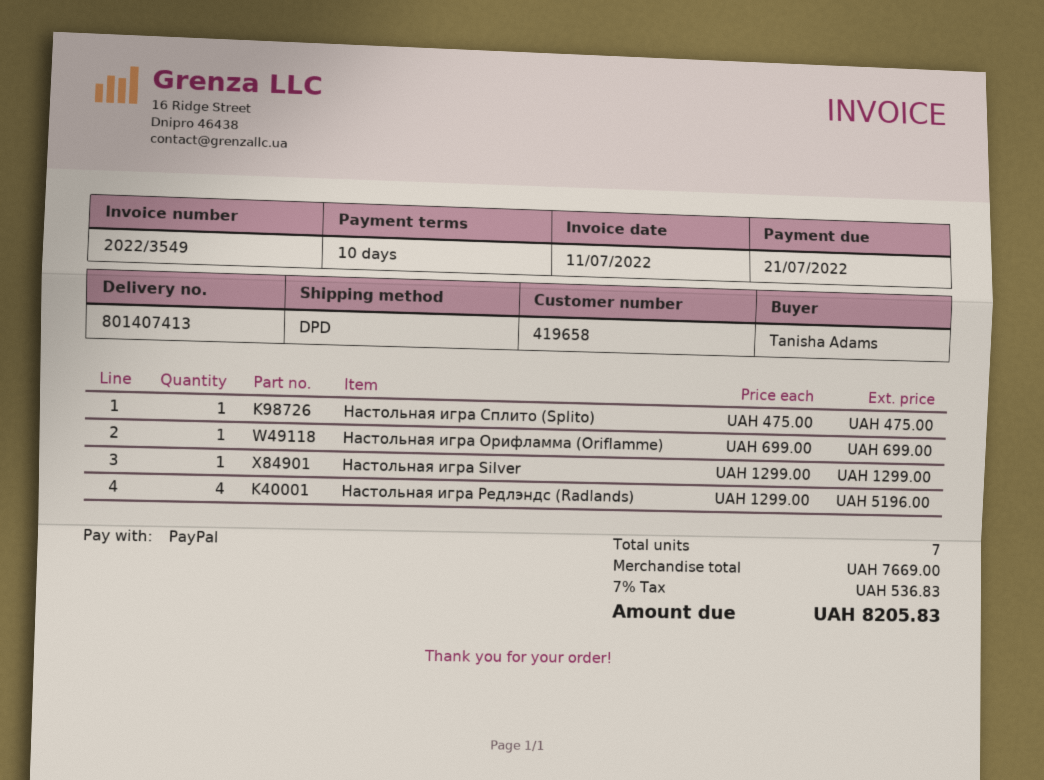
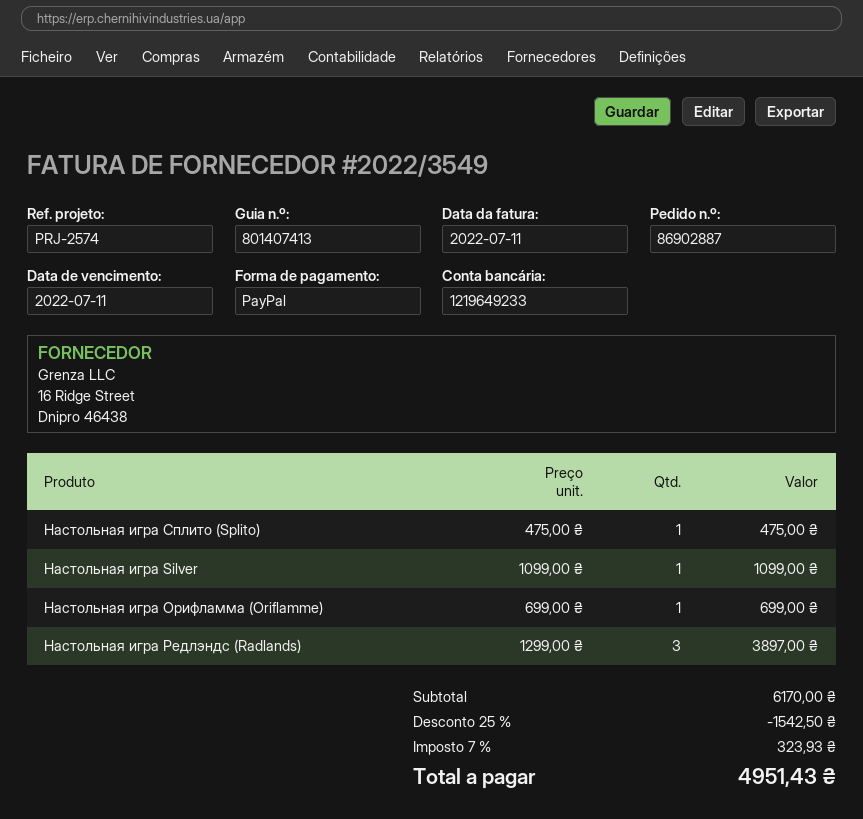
due date: 2022-07-21 -> 2022-07-11
Настольная игра Silver: 1 x 1299.00 = 1299.00 -> 1 x 1099.00 = 1099.00
Настольная игра Редлэндс (Radlands): 4 x 1299.00 = 5196.00 -> 3 x 1299.00 = 3897.00
subtotal: 7669.00 -> 6170.00
discount: none -> 25% = 1542.50
tax: 7% = 536.83 -> 7% = 323.93
total: 8205.83 -> 4951.43

